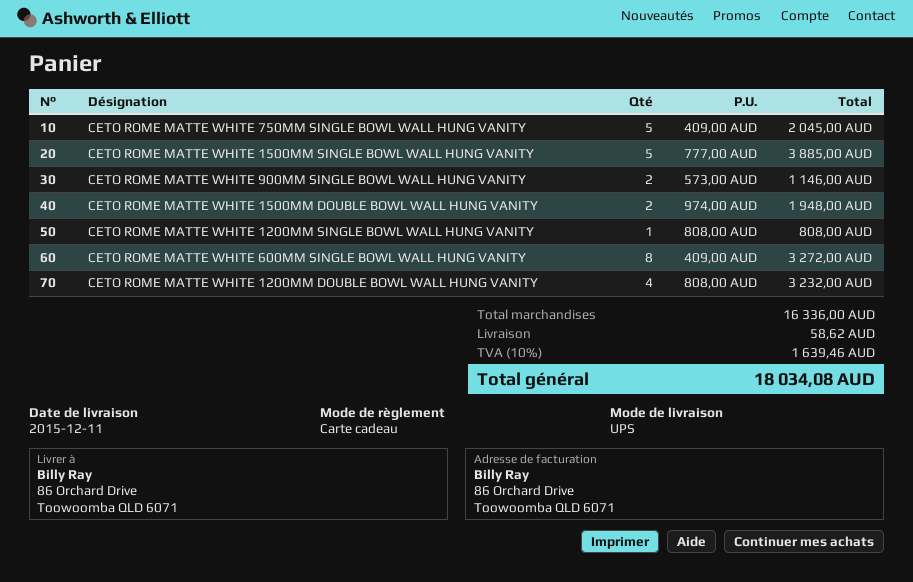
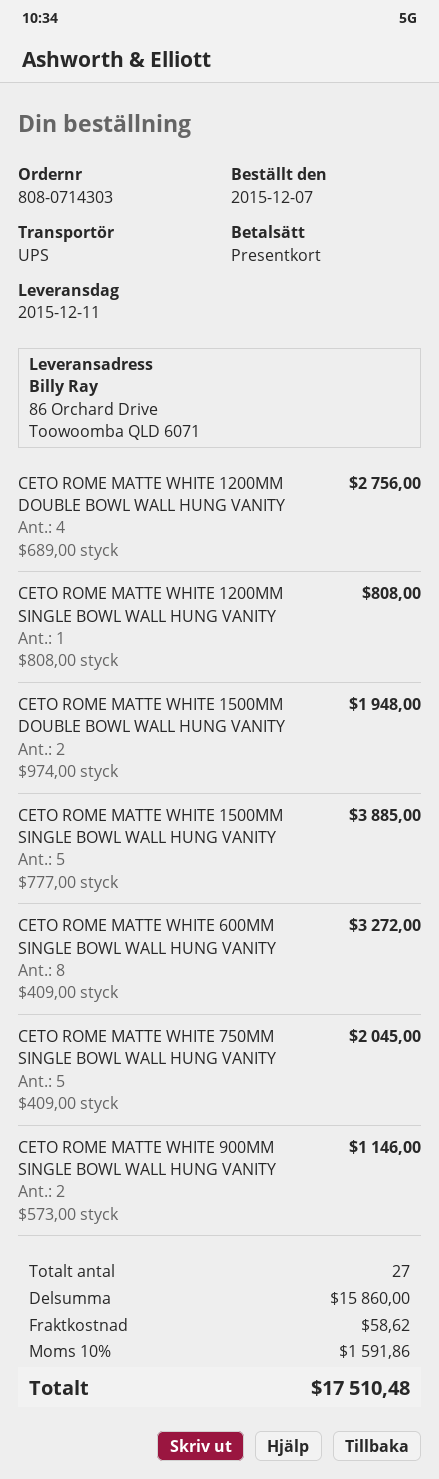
CETO ROME MATTE WHITE 1200MM DOUBLE BOWL WALL HUNG VANITY: 4 x 808.00 = 3232.00 -> 4 x 689.00 = 2756.00
subtotal: 16336.00 -> 15860.00
tax: 10% = 1639.46 -> 10% = 1591.86
total: 18034.08 -> 17510.48

